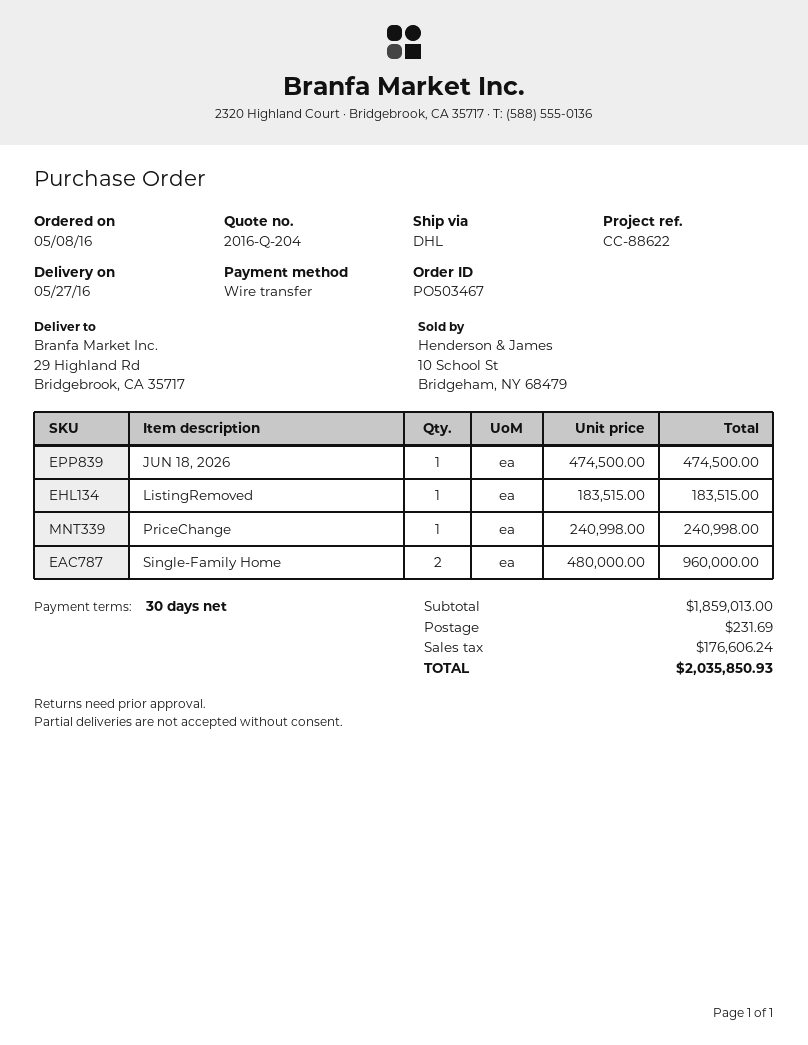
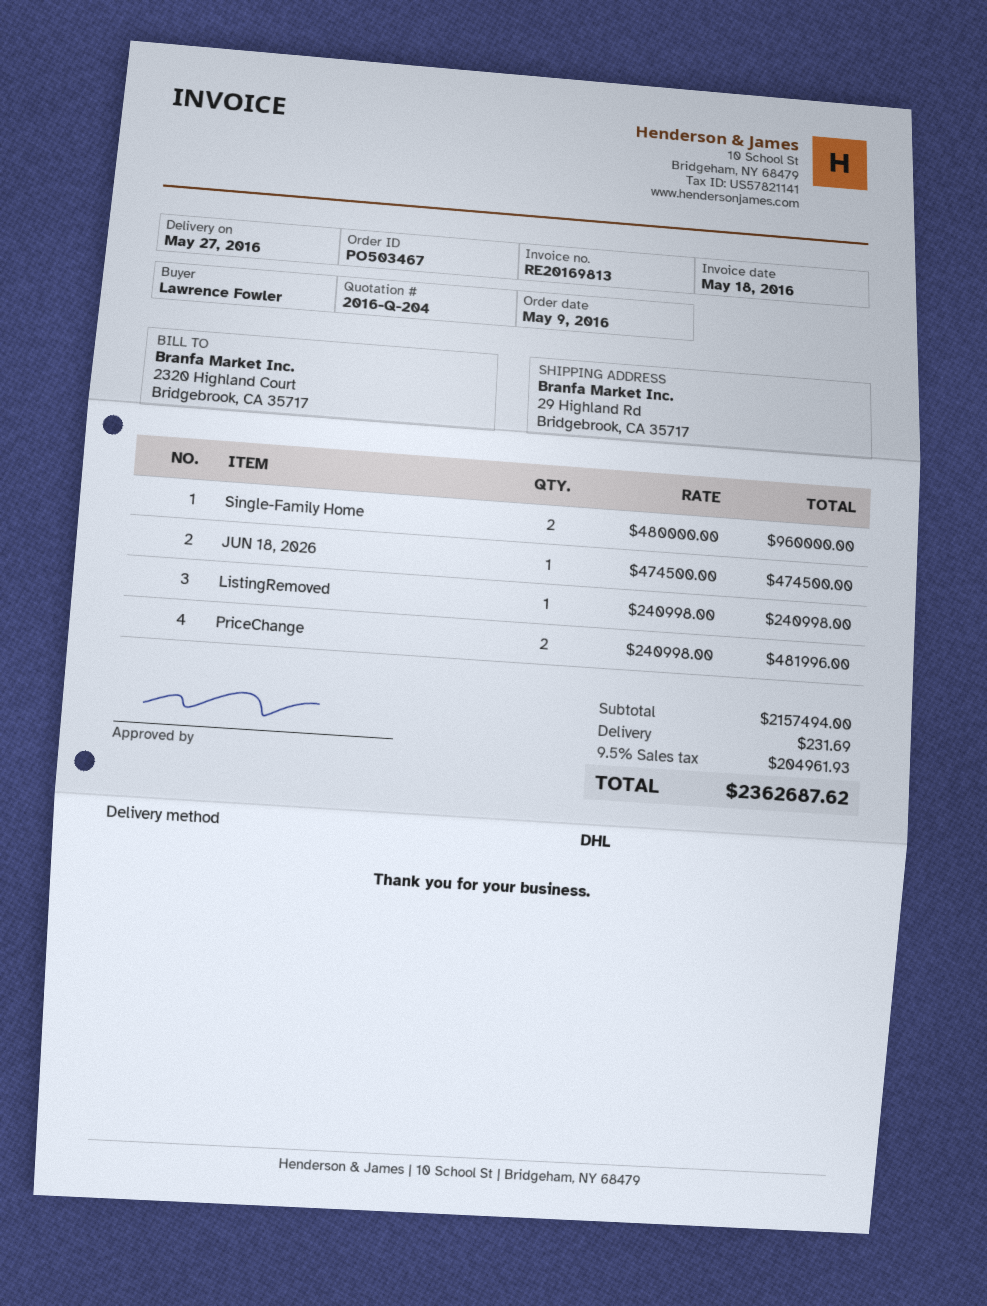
order date: 2016-05-08 -> 2016-05-09
ListingRemoved: 1 x 183515.00 = 183515.00 -> 1 x 240998.00 = 240998.00
PriceChange: 1 x 240998.00 = 240998.00 -> 2 x 240998.00 = 481996.00
subtotal: 1859013.00 -> 2157494.00
tax: 176606.24 -> 204961.93
total: 2035850.93 -> 2362687.62

